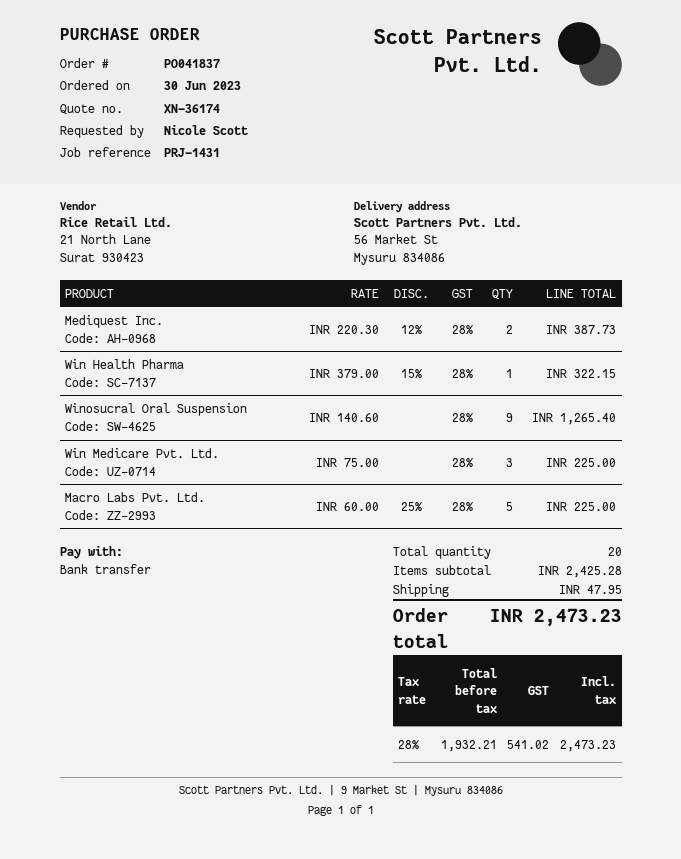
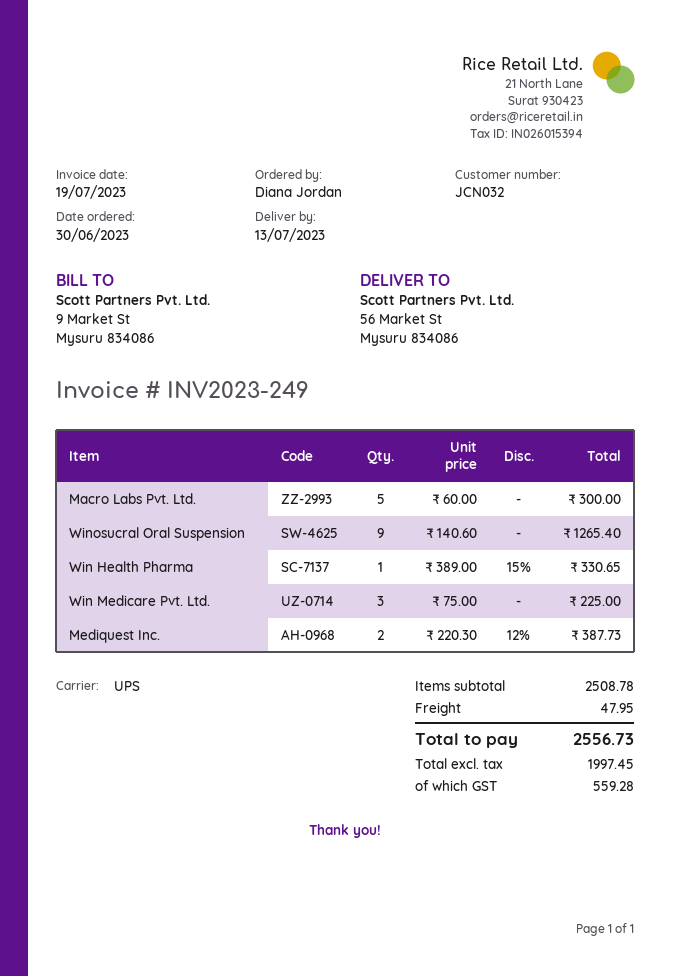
ordered by: Nicole Scott -> Diana Jordan
Win Health Pharma: 1 x 379.00 - 15% = 322.15 -> 1 x 389.00 - 15% = 330.65
Macro Labs Pvt. Ltd.: 5 x 60.00 - 25% = 225.00 -> 5 x 60.00 = 300.00
subtotal: 2425.28 -> 2508.78
net: 1932.21 -> 1997.45
tax: 541.02 -> 559.28
total: 2473.23 -> 2556.73

